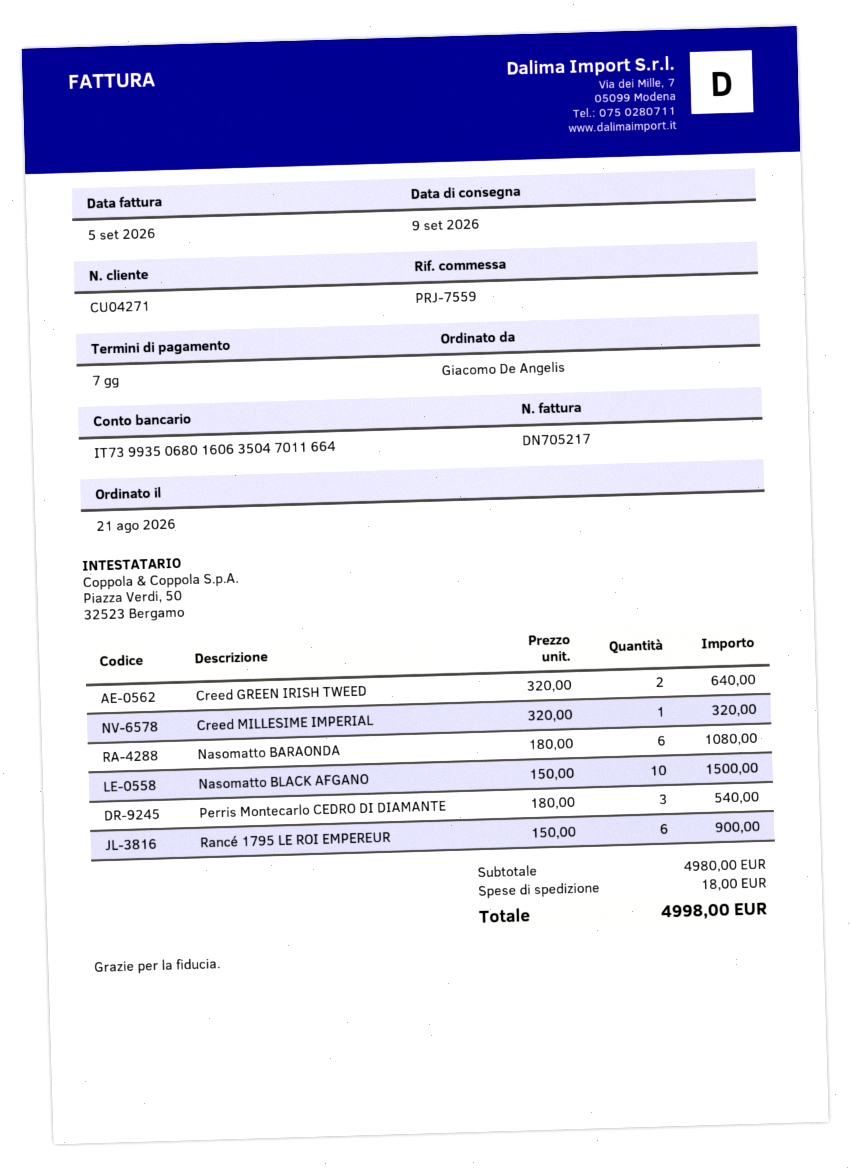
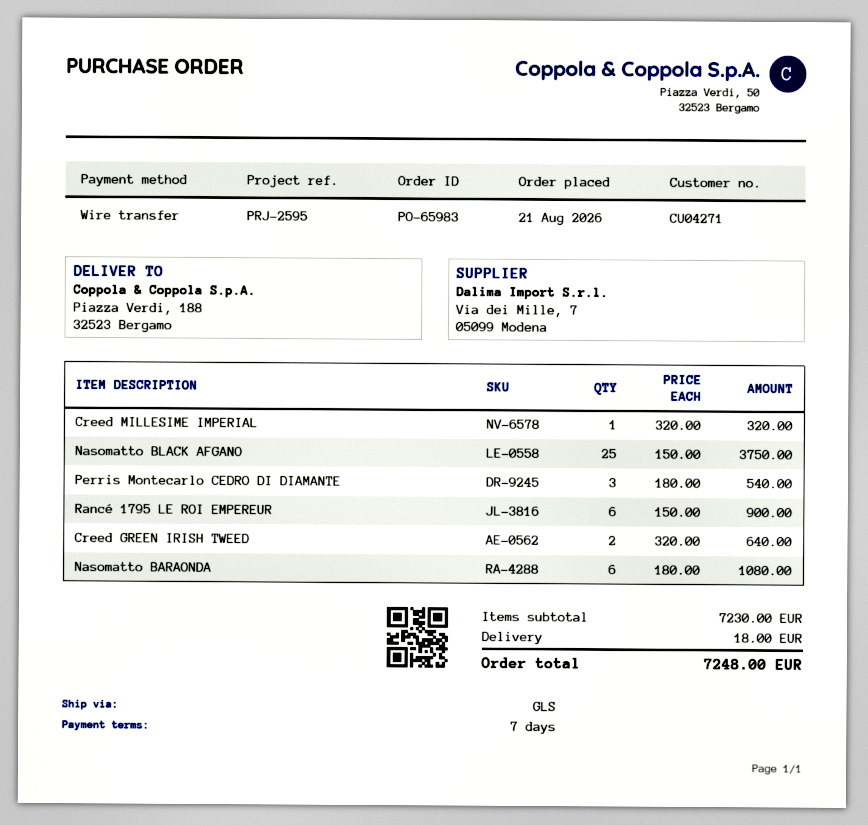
reference: PRJ-7559 -> PRJ-2595
Nasomatto BLACK AFGANO: 10 x 150.00 = 1500.00 -> 25 x 150.00 = 3750.00
subtotal: 4980.00 -> 7230.00
total: 4998.00 -> 7248.00

